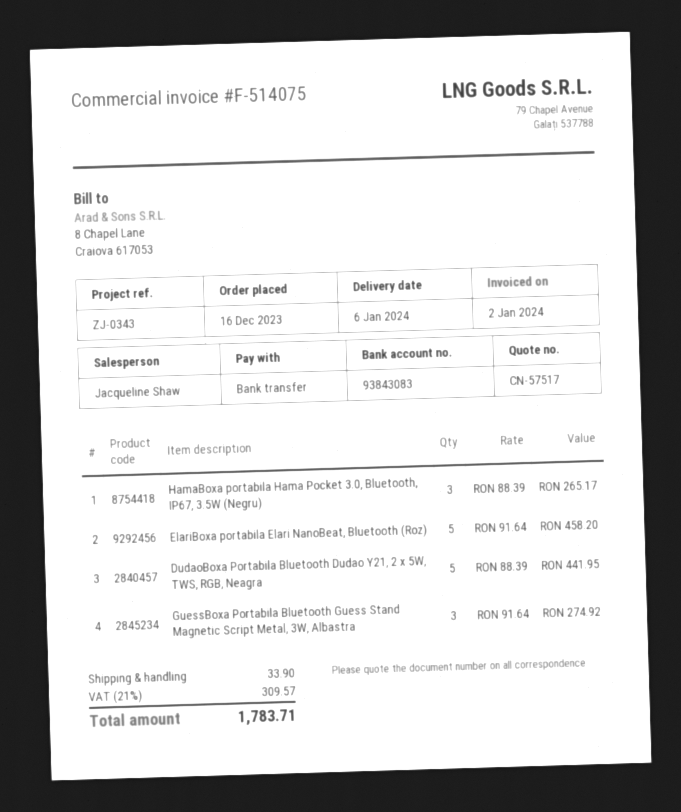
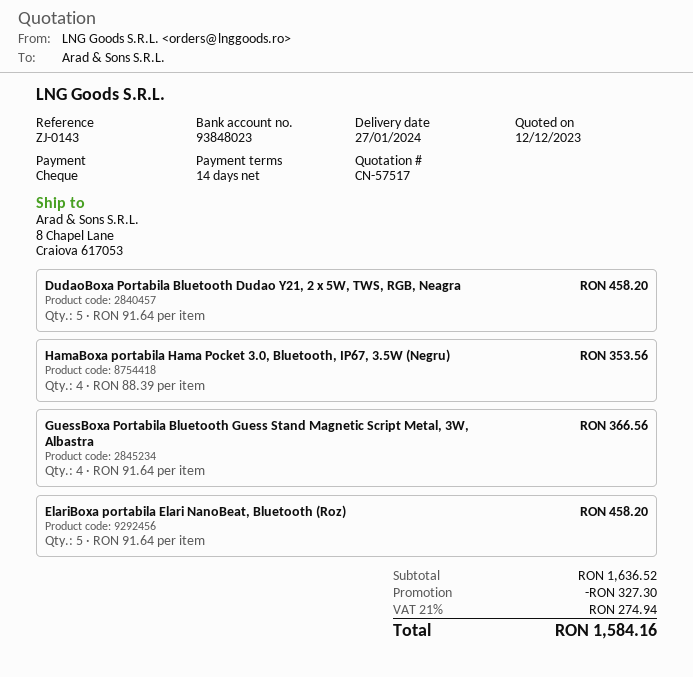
delivery date: 2024-01-06 -> 2024-01-27
reference: ZJ-0343 -> ZJ-0143
payment method: bank transfer -> cheque
bank account: 93843083 -> 93848023
HamaBoxa portabila Hama Pocket 3.0, Bluetooth, IP67, 3.5W (Negru): 3 x 88.39 = 265.17 -> 4 x 88.39 = 353.56
DudaoBoxa Portabila Bluetooth Dudao Y21, 2 x 5W, TWS, RGB, Neagra: 5 x 88.39 = 441.95 -> 5 x 91.64 = 458.20
GuessBoxa Portabila Bluetooth Guess Stand Magnetic Script Metal, 3W, Albastra: 3 x 91.64 = 274.92 -> 4 x 91.64 = 366.56
discount: none -> 327.30
shipping: 33.90 -> none
tax: 21% = 309.57 -> 21% = 274.94
total: 1783.71 -> 1584.16

